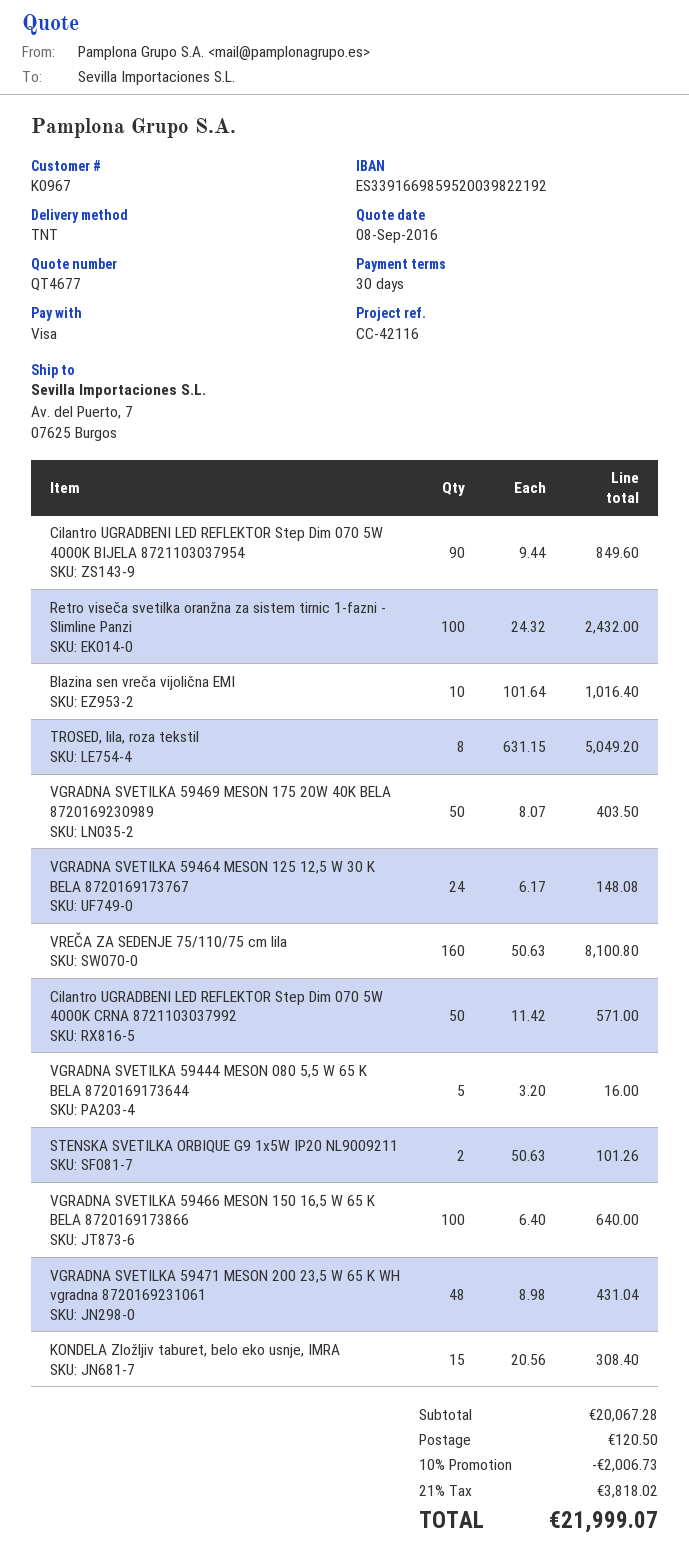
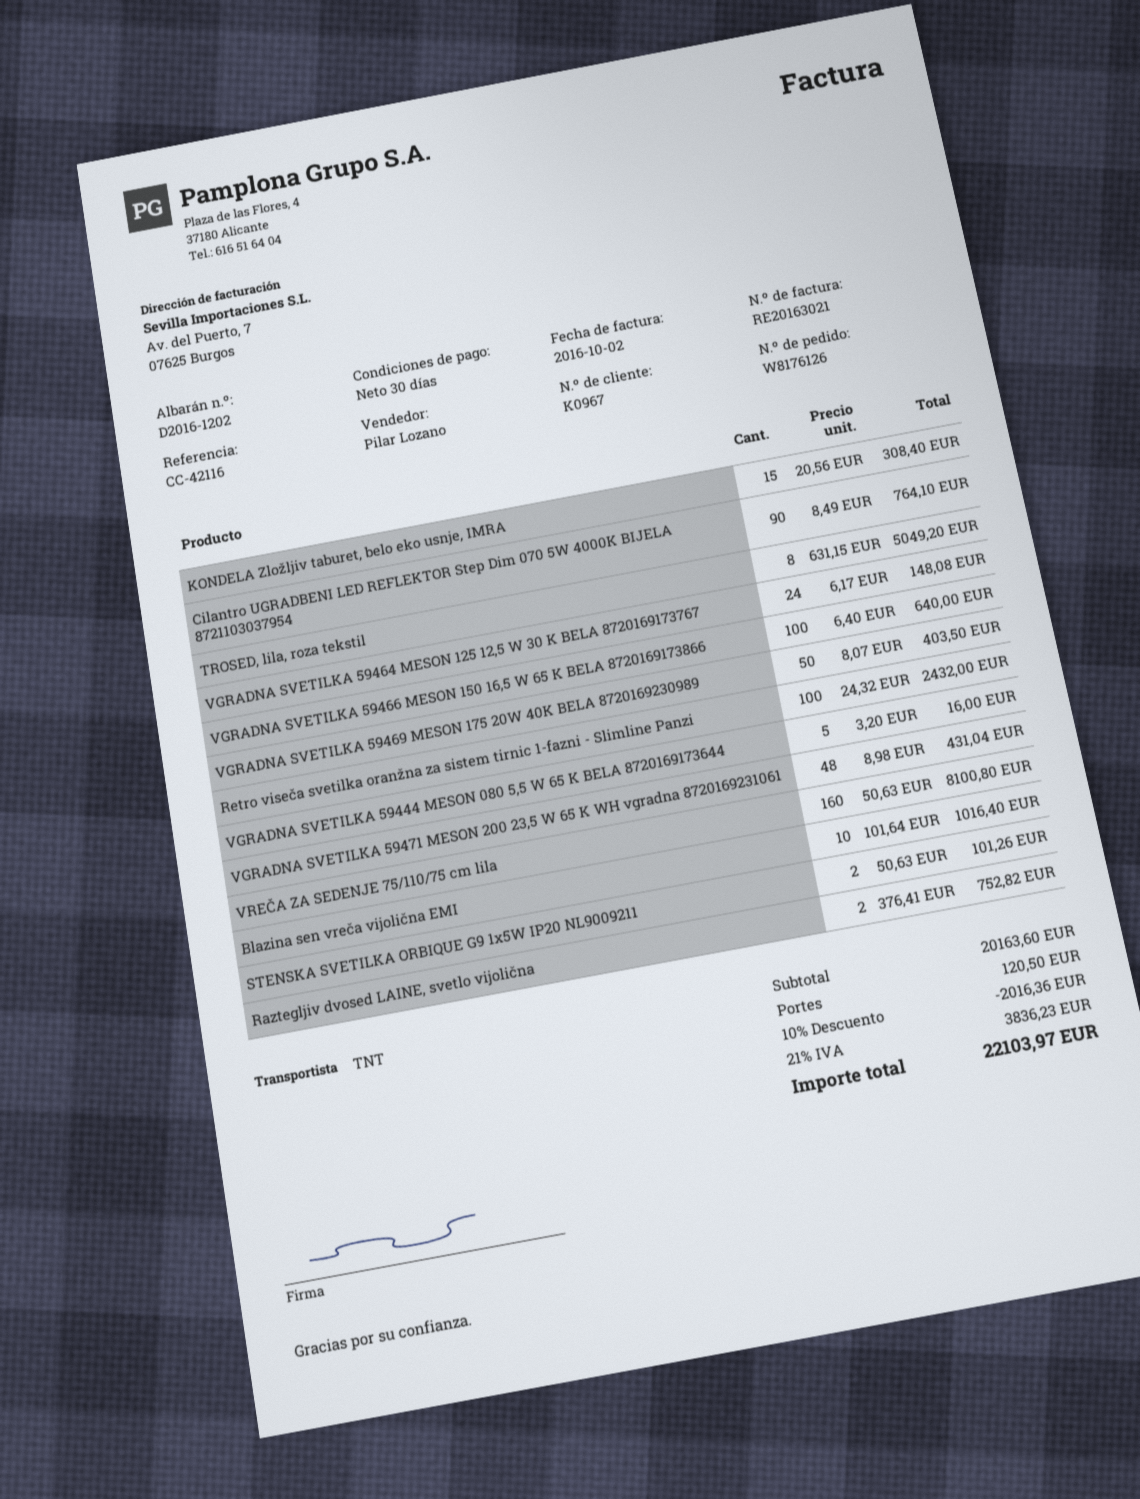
Cilantro UGRADBENI LED REFLEKTOR Step Dim 070 5W 4000K BIJELA 8721103037954: 90 x 9.44 = 849.60 -> 90 x 8.49 = 764.10
Cilantro UGRADBENI LED REFLEKTOR Step Dim 070 5W 4000K CRNA 8721103037992: 50 x 11.42 = 571.00 -> none
Raztegljiv dvosed LAINE, svetlo vijolična: none -> 2 x 376.41 = 752.82
subtotal: 20067.28 -> 20163.60
discount: 10% = 2006.73 -> 10% = 2016.36
tax: 21% = 3818.02 -> 21% = 3836.23
total: 21999.07 -> 22103.97

